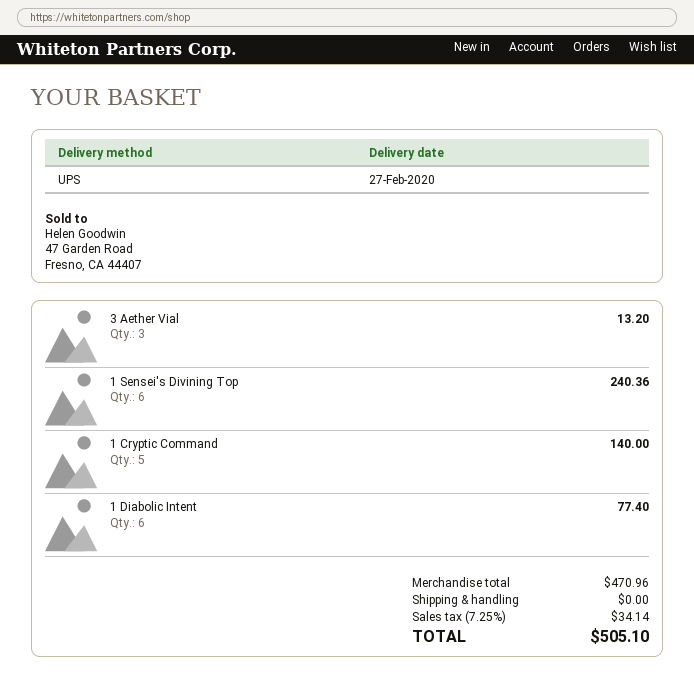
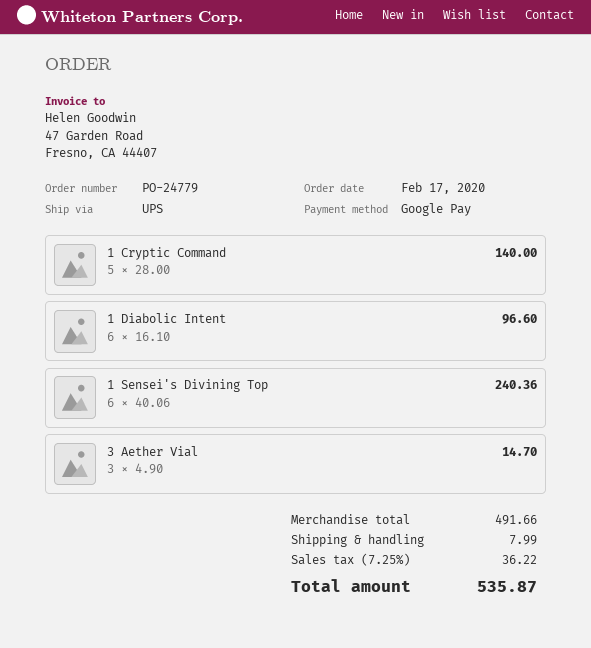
3 Aether Vial: 3 for 13.20 -> 3 for 14.70
1 Diabolic Intent: 6 for 77.40 -> 6 for 96.60
subtotal: 470.96 -> 491.66
shipping: 0.00 -> 7.99
tax: 7.25% = 34.14 -> 7.25% = 36.22
total: 505.10 -> 535.87

